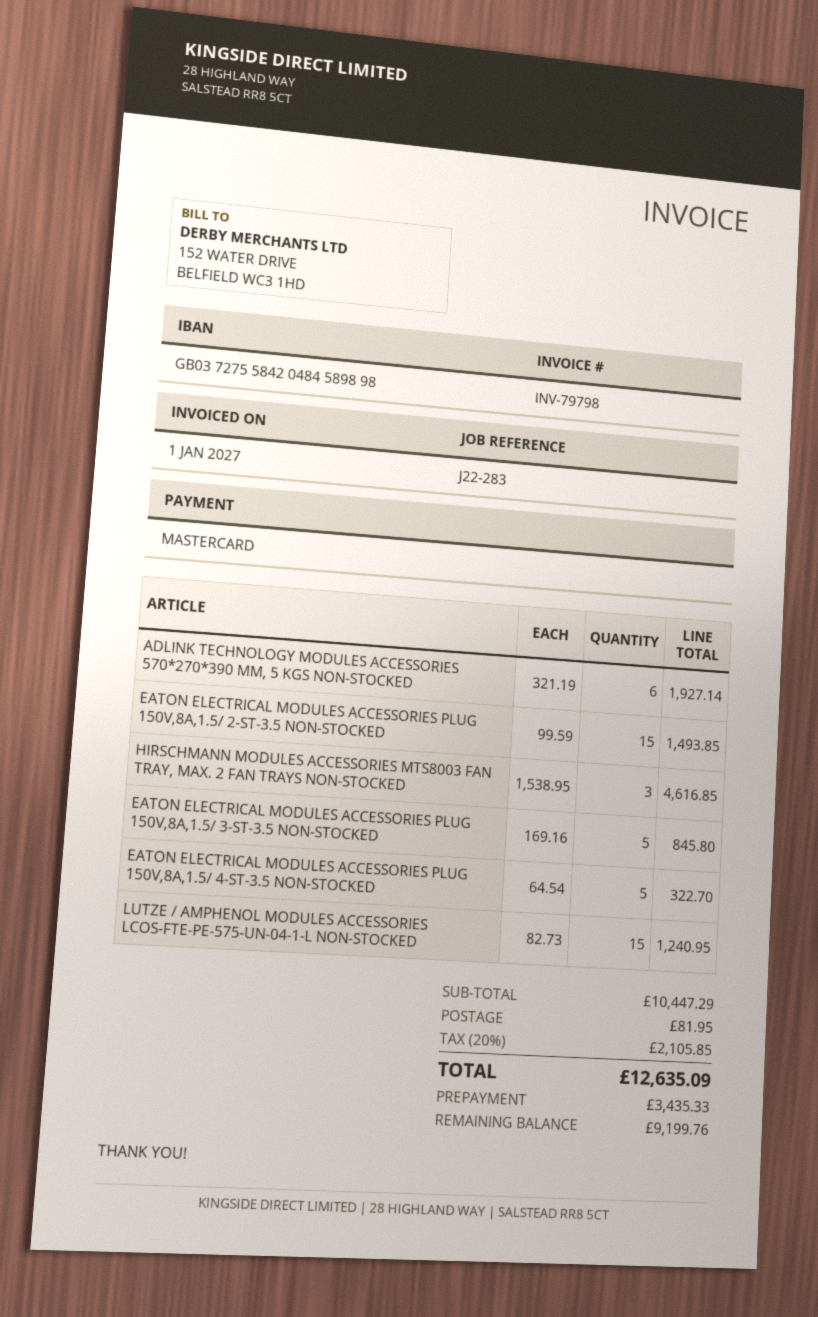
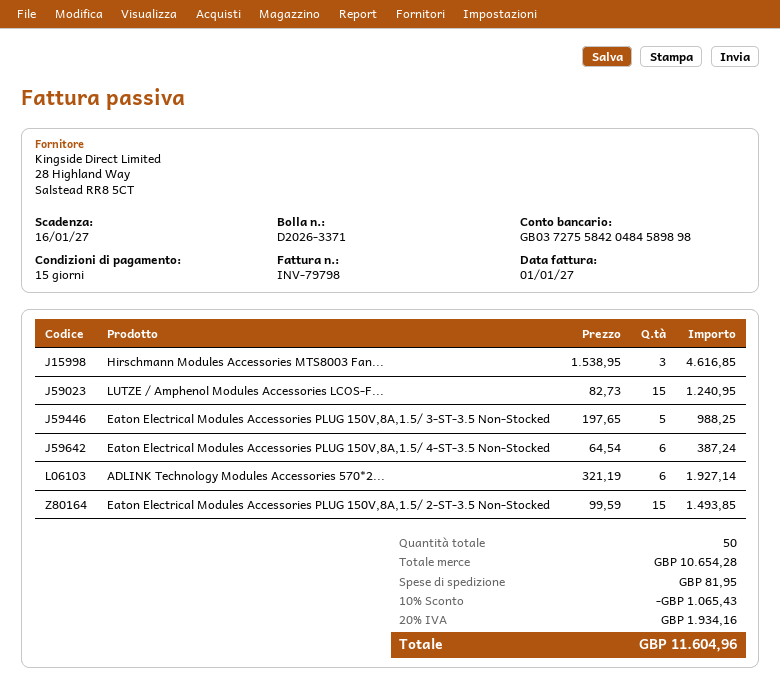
EATON ELECTRICAL MODULES ACCESSORIES PLUG 150V,8A,1.5/ 3-ST-3.5 NON-STOCKED: 5 x 169.16 = 845.80 -> 5 x 197.65 = 988.25
EATON ELECTRICAL MODULES ACCESSORIES PLUG 150V,8A,1.5/ 4-ST-3.5 NON-STOCKED: 5 x 64.54 = 322.70 -> 6 x 64.54 = 387.24
subtotal: 10447.29 -> 10654.28
discount: none -> 10% = 1065.43
tax: 20% = 2105.85 -> 20% = 1934.16
total: 12635.09 -> 11604.96

